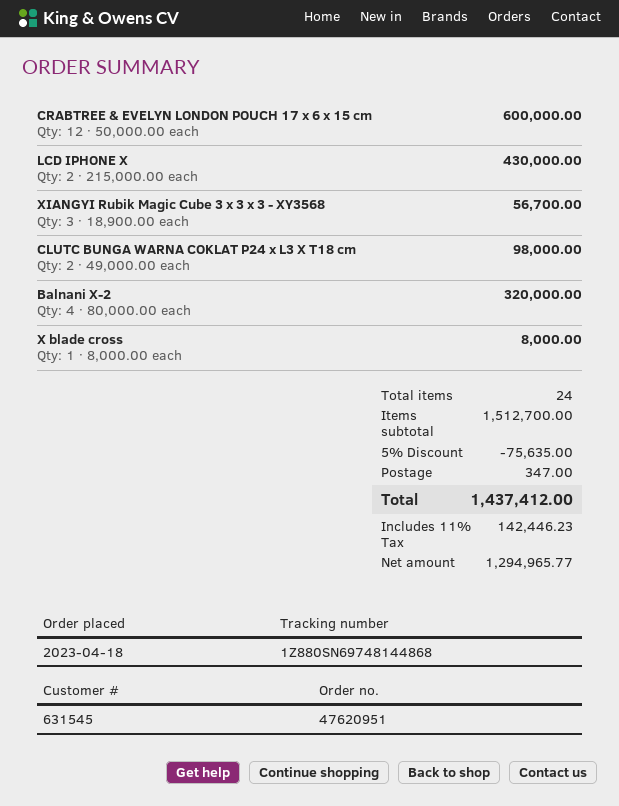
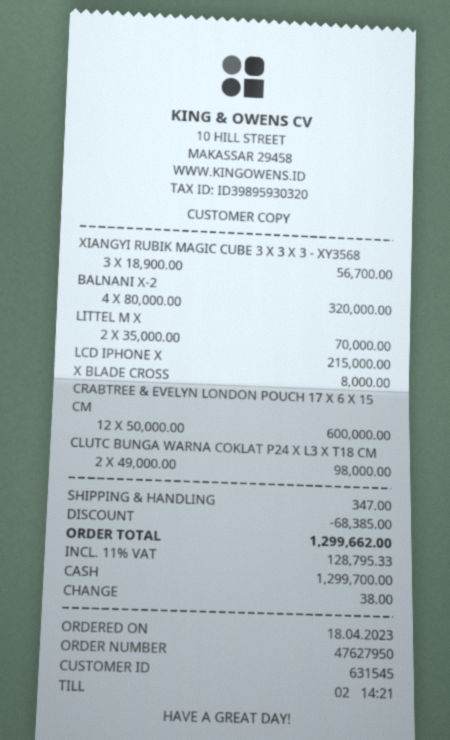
order number: 47620951 -> 47627950
LCD IPHONE X: 2 x 215000.00 = 430000.00 -> 1 x 215000.00 = 215000.00
LITTEL M X: none -> 2 x 35000.00 = 70000.00
discount: 75635.00 -> 68385.00
tax: 11% = 142446.23 -> 11% = 128795.33
total: 1437412.00 -> 1299662.00

